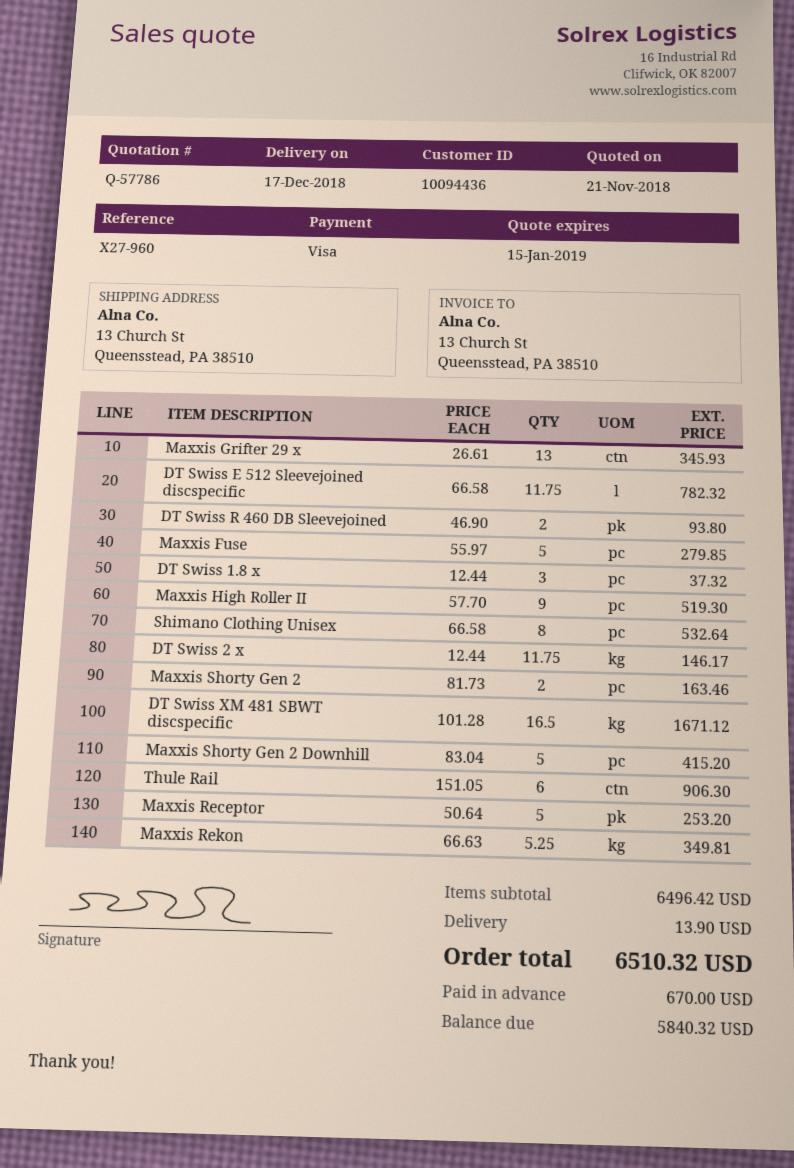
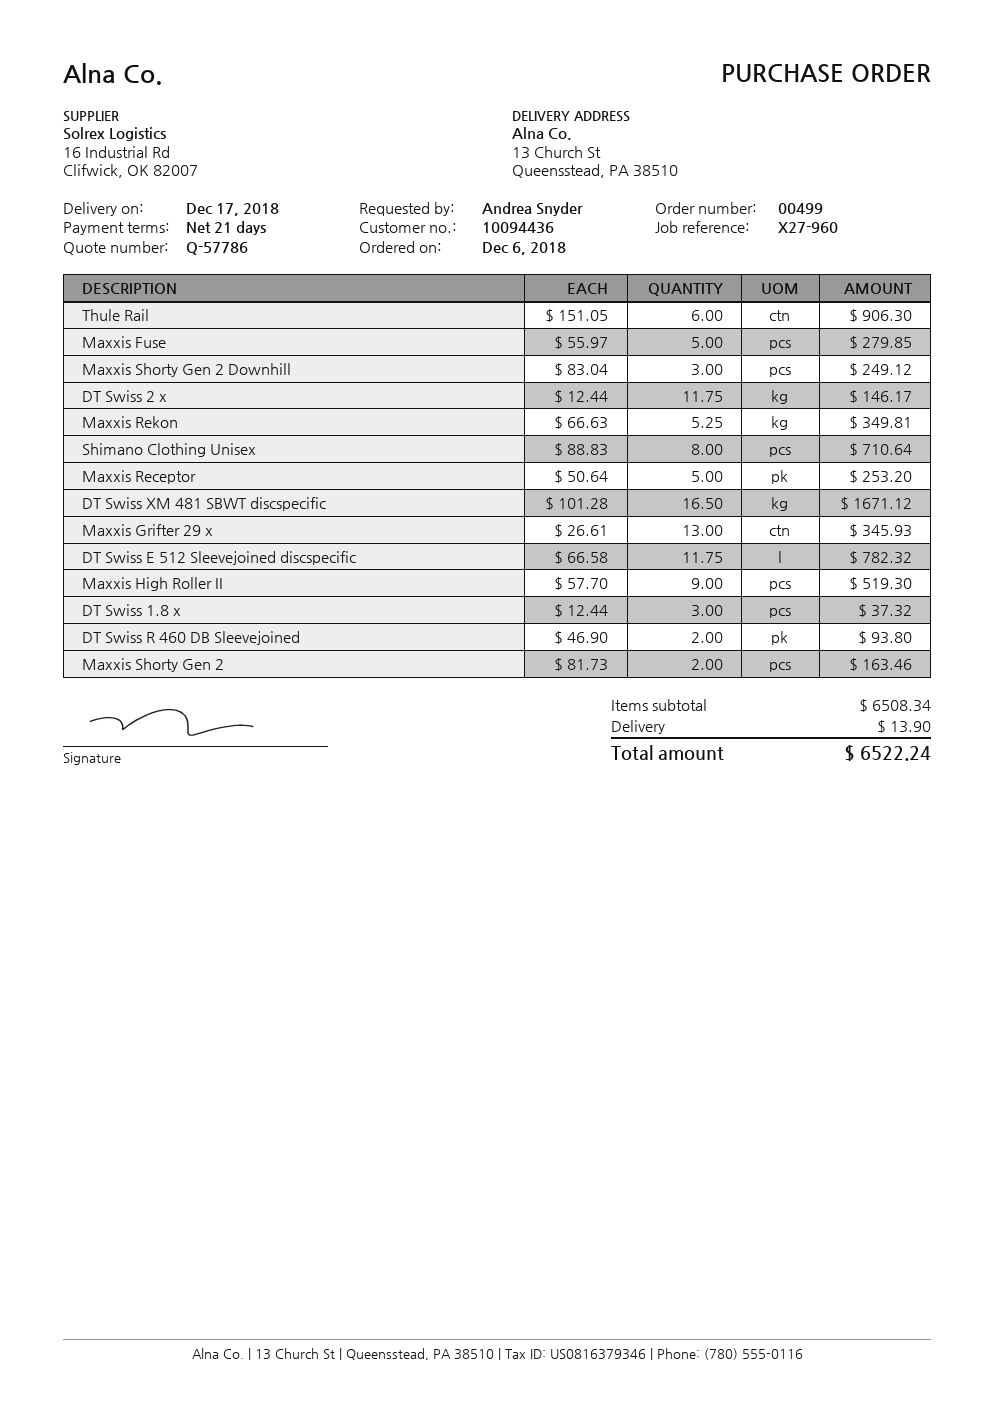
Shimano Clothing Unisex: 8 x 66.58 = 532.64 -> 8 x 88.83 = 710.64
Maxxis Shorty Gen 2 Downhill: 5 x 83.04 = 415.20 -> 3 x 83.04 = 249.12
subtotal: 6496.42 -> 6508.34
total: 6510.32 -> 6522.24

